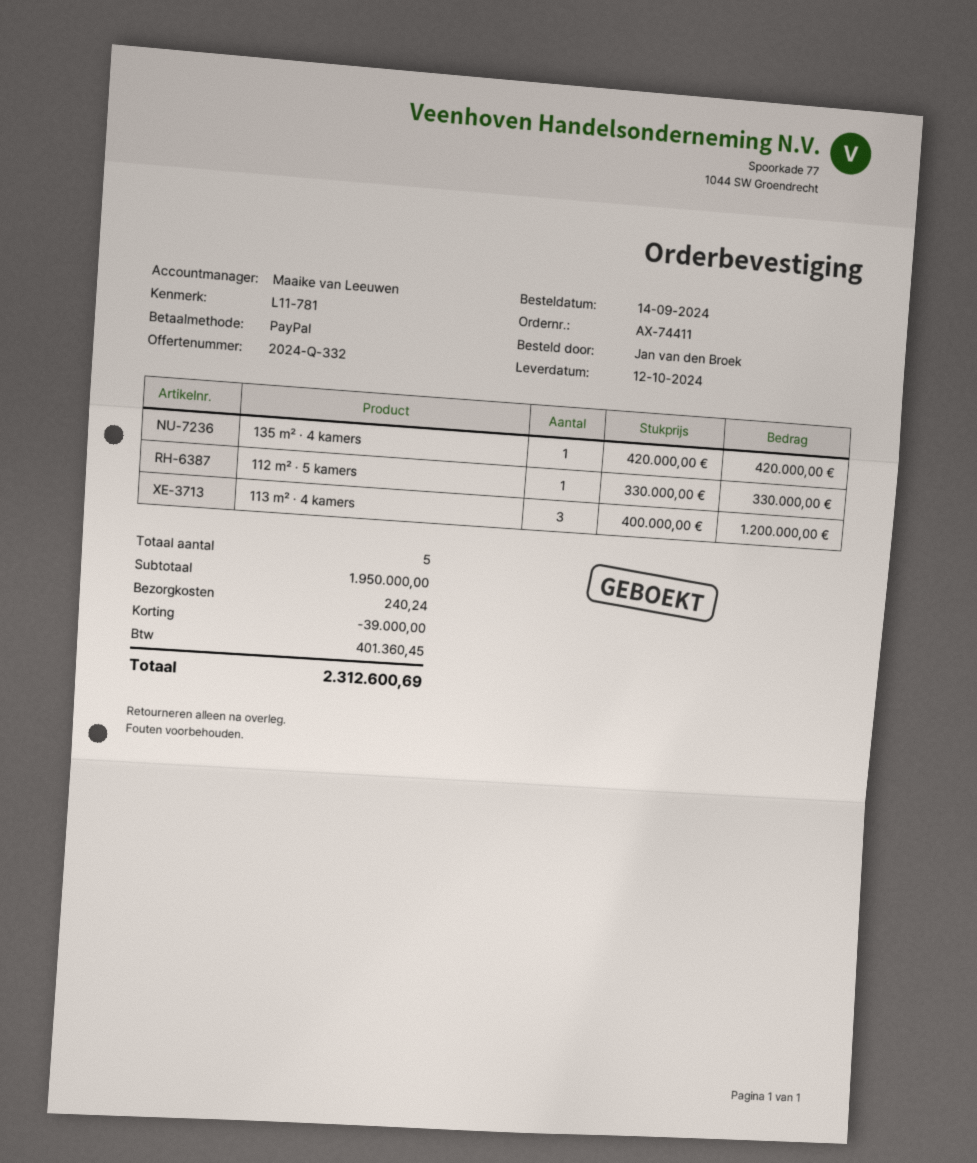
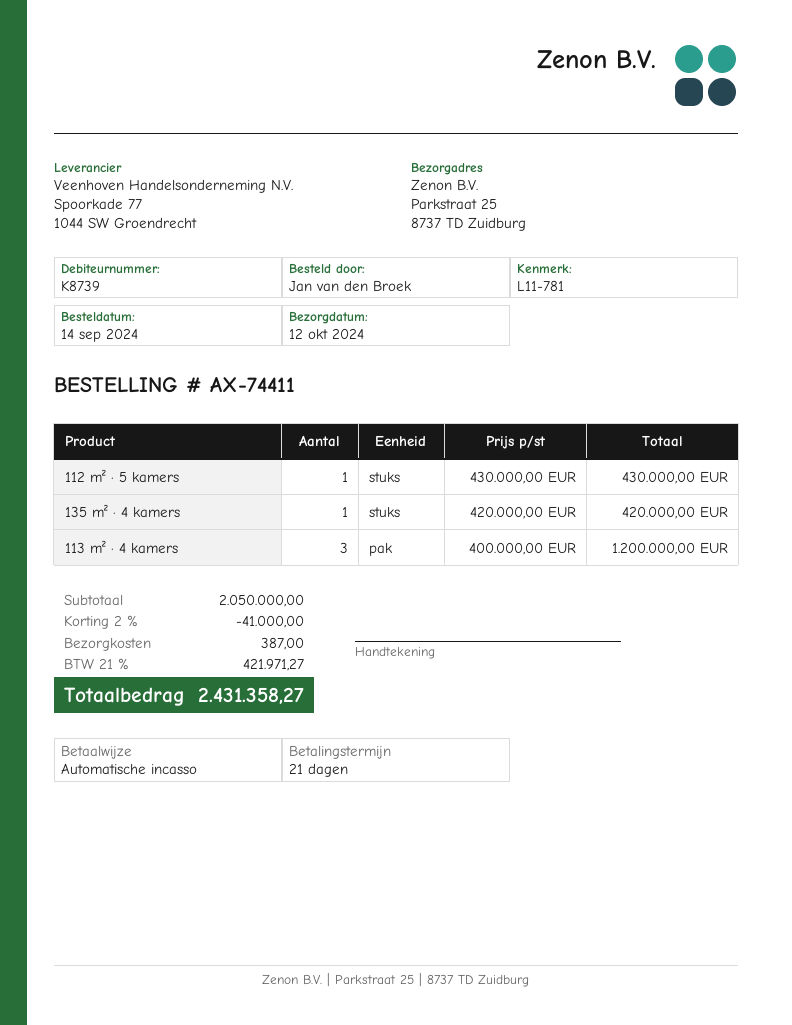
payment method: PayPal -> direct debit
112 m² · 5 kamers: 1 x 330000.00 = 330000.00 -> 1 x 430000.00 = 430000.00
subtotal: 1950000.00 -> 2050000.00
discount: 39000.00 -> 41000.00
shipping: 240.24 -> 387.00
tax: 401360.45 -> 421971.27
total: 2312600.69 -> 2431358.27

